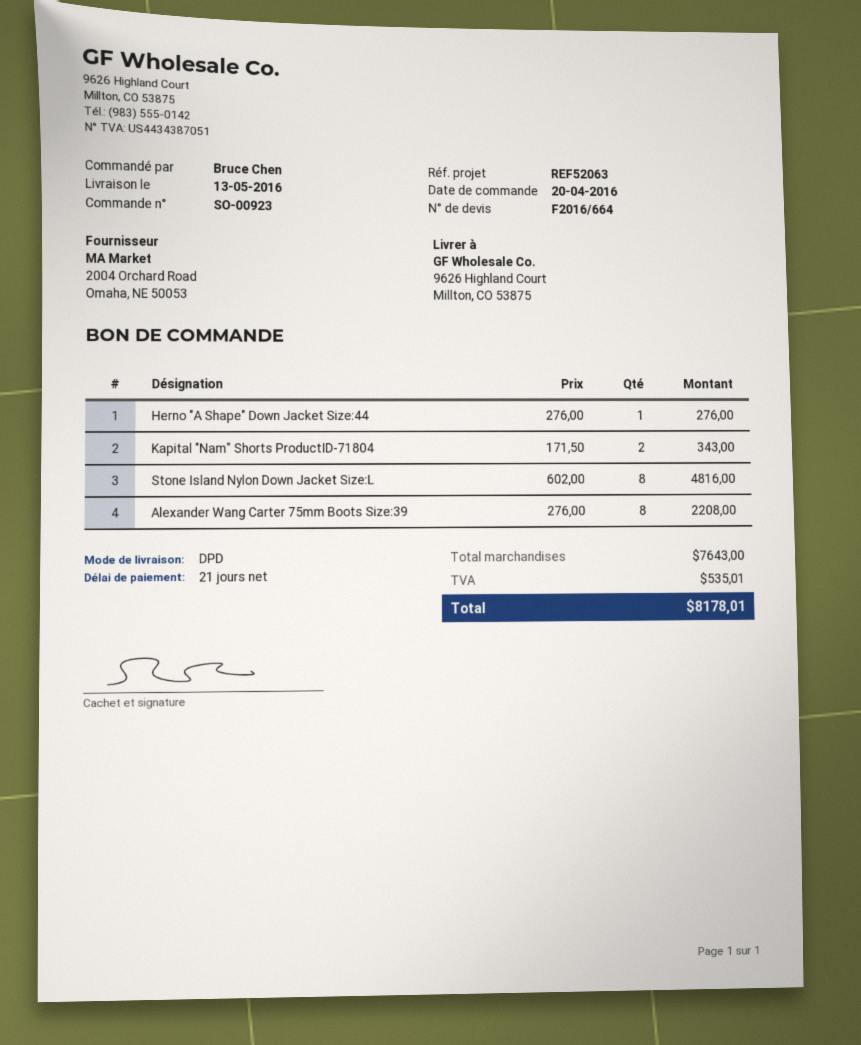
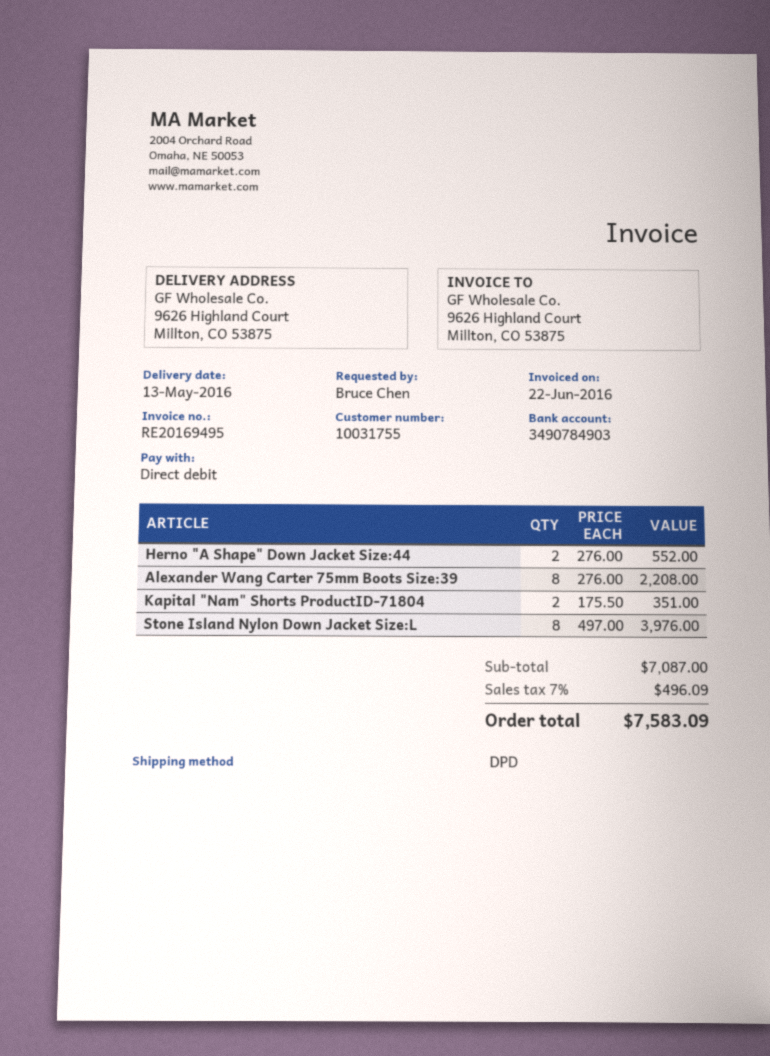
Herno "A Shape" Down Jacket Size:44: 1 x 276.00 = 276.00 -> 2 x 276.00 = 552.00
Kapital "Nam" Shorts ProductID-71804: 2 x 171.50 = 343.00 -> 2 x 175.50 = 351.00
Stone Island Nylon Down Jacket Size:L: 8 x 602.00 = 4816.00 -> 8 x 497.00 = 3976.00
subtotal: 7643.00 -> 7087.00
tax: 535.01 -> 496.09
total: 8178.01 -> 7583.09

